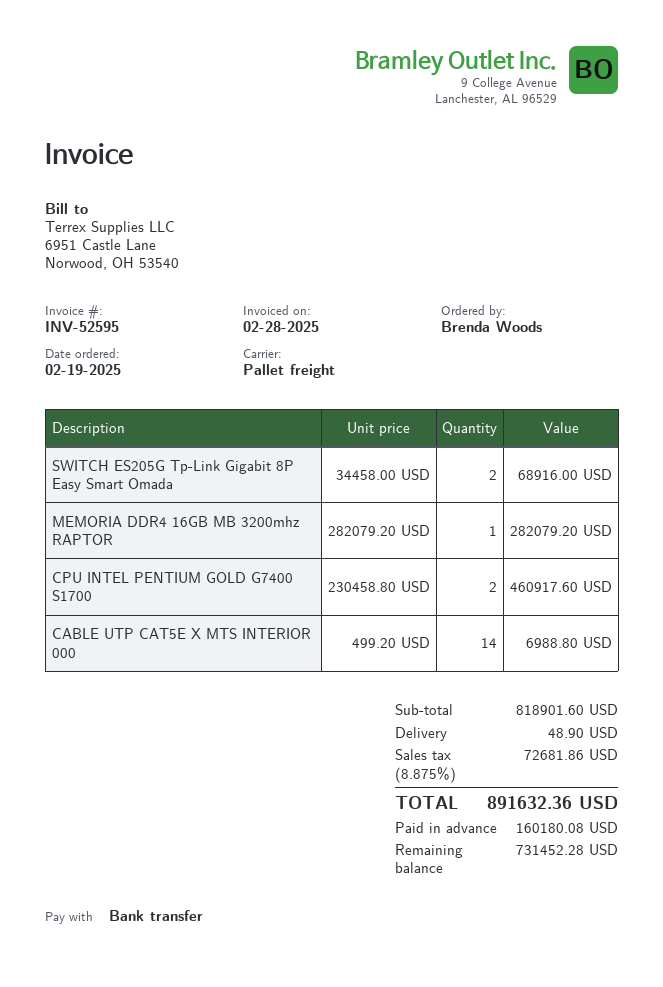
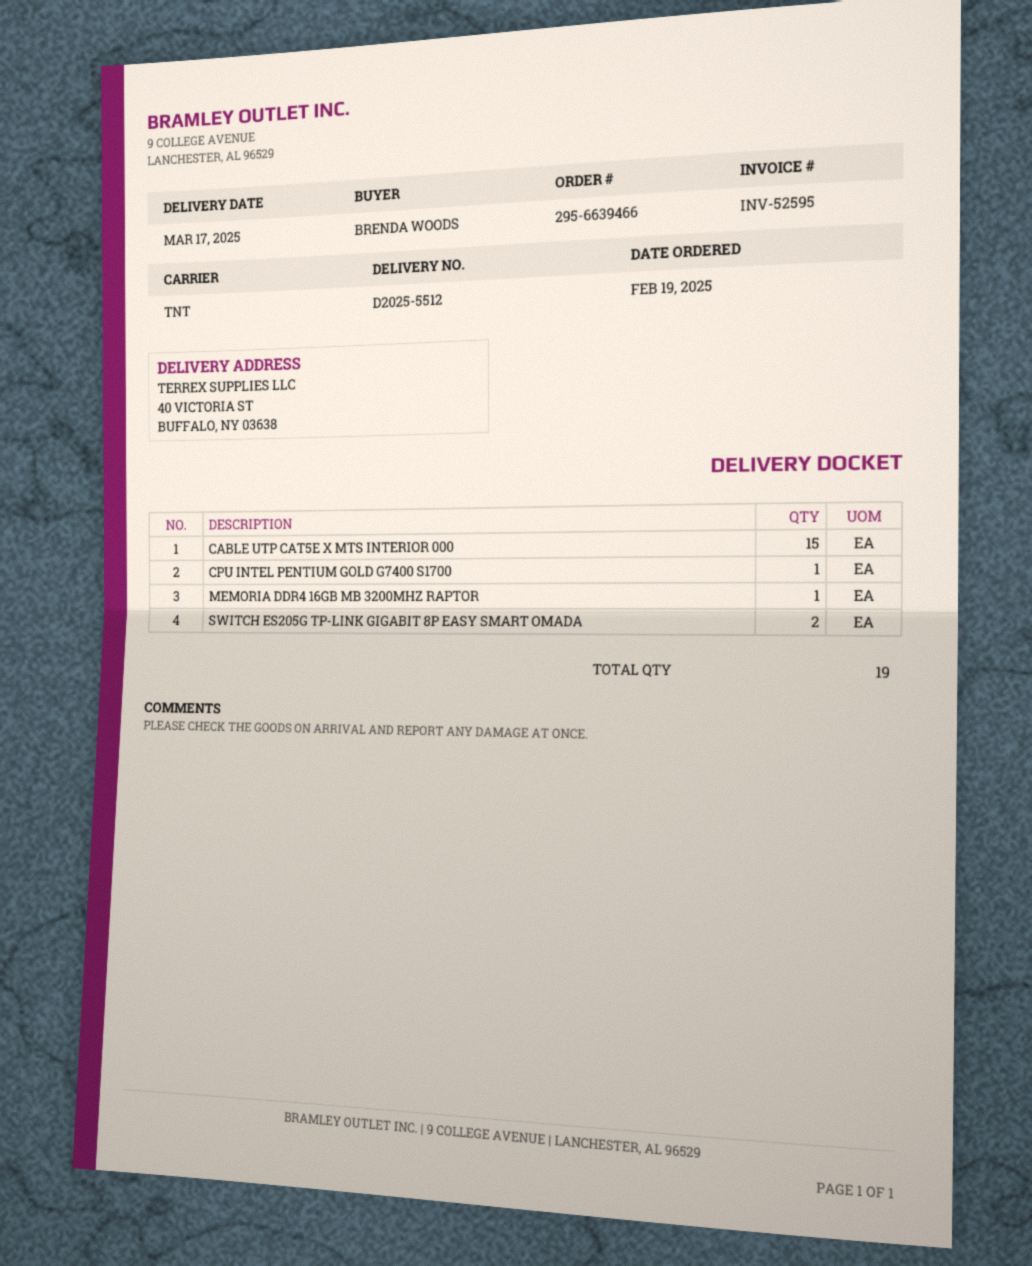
shipping method: pallet freight -> TNT
CPU INTEL PENTIUM GOLD G7400 S1700: 2 -> 1
CABLE UTP CAT5E X MTS INTERIOR 000: 14 -> 15

